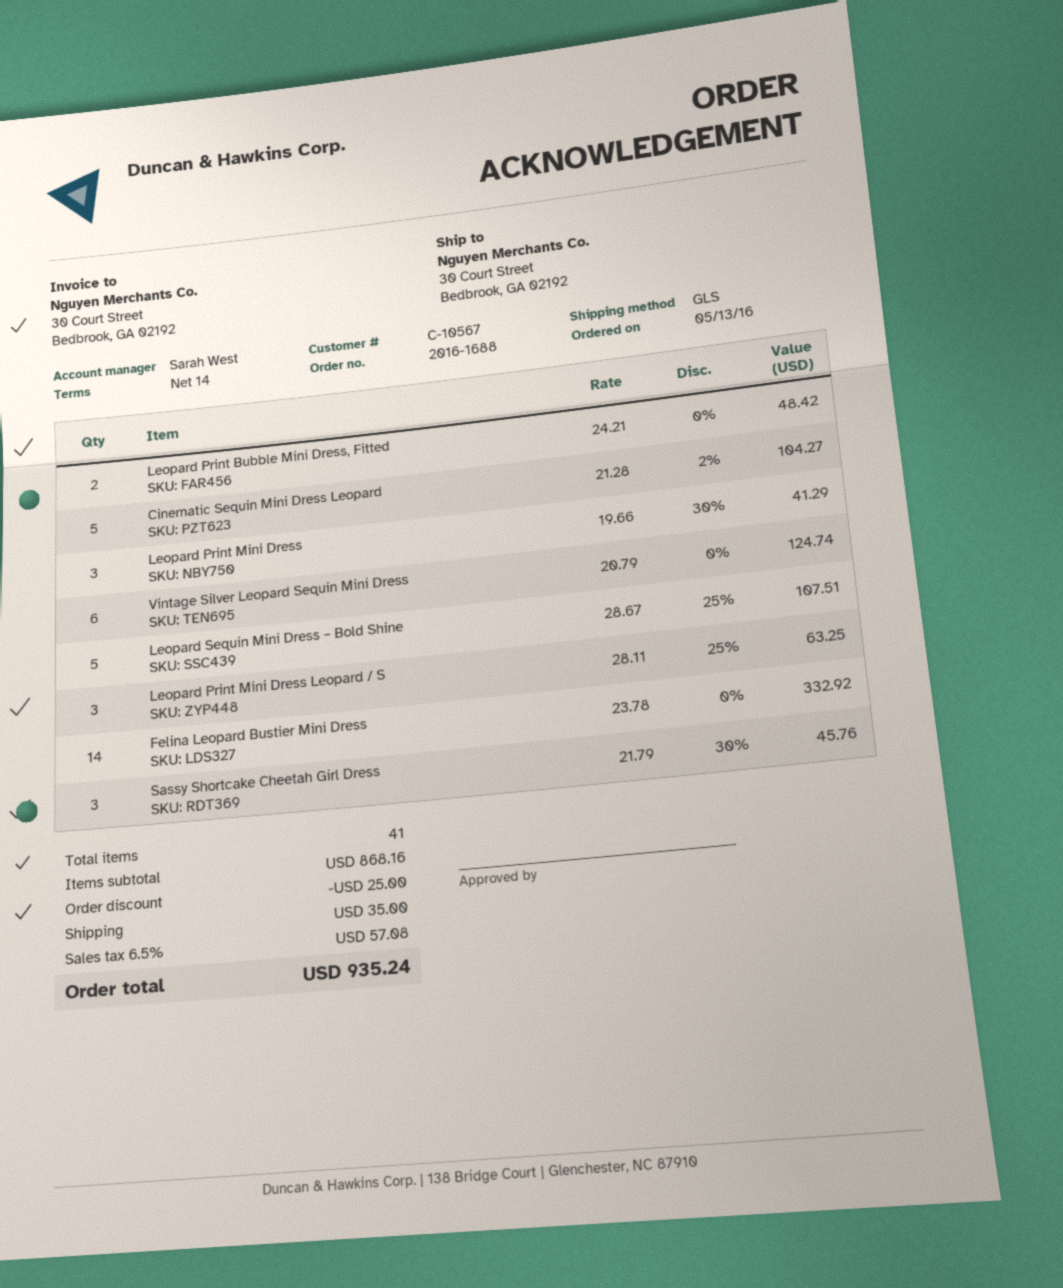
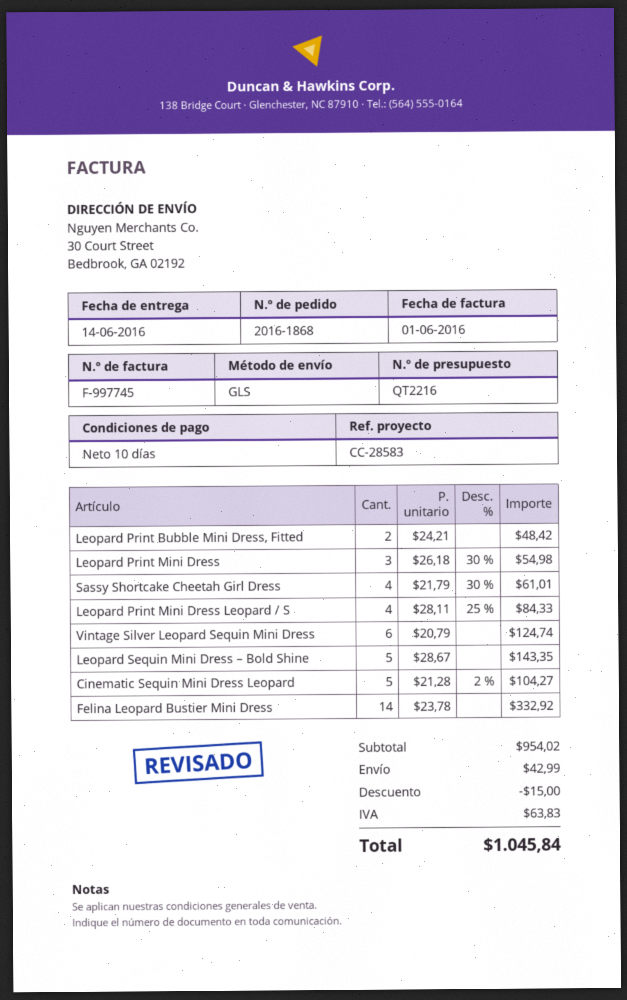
order number: 2016-1688 -> 2016-1868
payment terms: 14 days -> 10 days
Leopard Print Mini Dress: 3 x 19.66 - 30% = 41.29 -> 3 x 26.18 - 30% = 54.98
Leopard Sequin Mini Dress – Bold Shine: 5 x 28.67 - 25% = 107.51 -> 5 x 28.67 = 143.35
Leopard Print Mini Dress Leopard / S: 3 x 28.11 - 25% = 63.25 -> 4 x 28.11 - 25% = 84.33
Sassy Shortcake Cheetah Girl Dress: 3 x 21.79 - 30% = 45.76 -> 4 x 21.79 - 30% = 61.01
subtotal: 868.16 -> 954.02
discount: 25.00 -> 15.00
shipping: 35.00 -> 42.99
tax: 57.08 -> 63.83
total: 935.24 -> 1045.84

